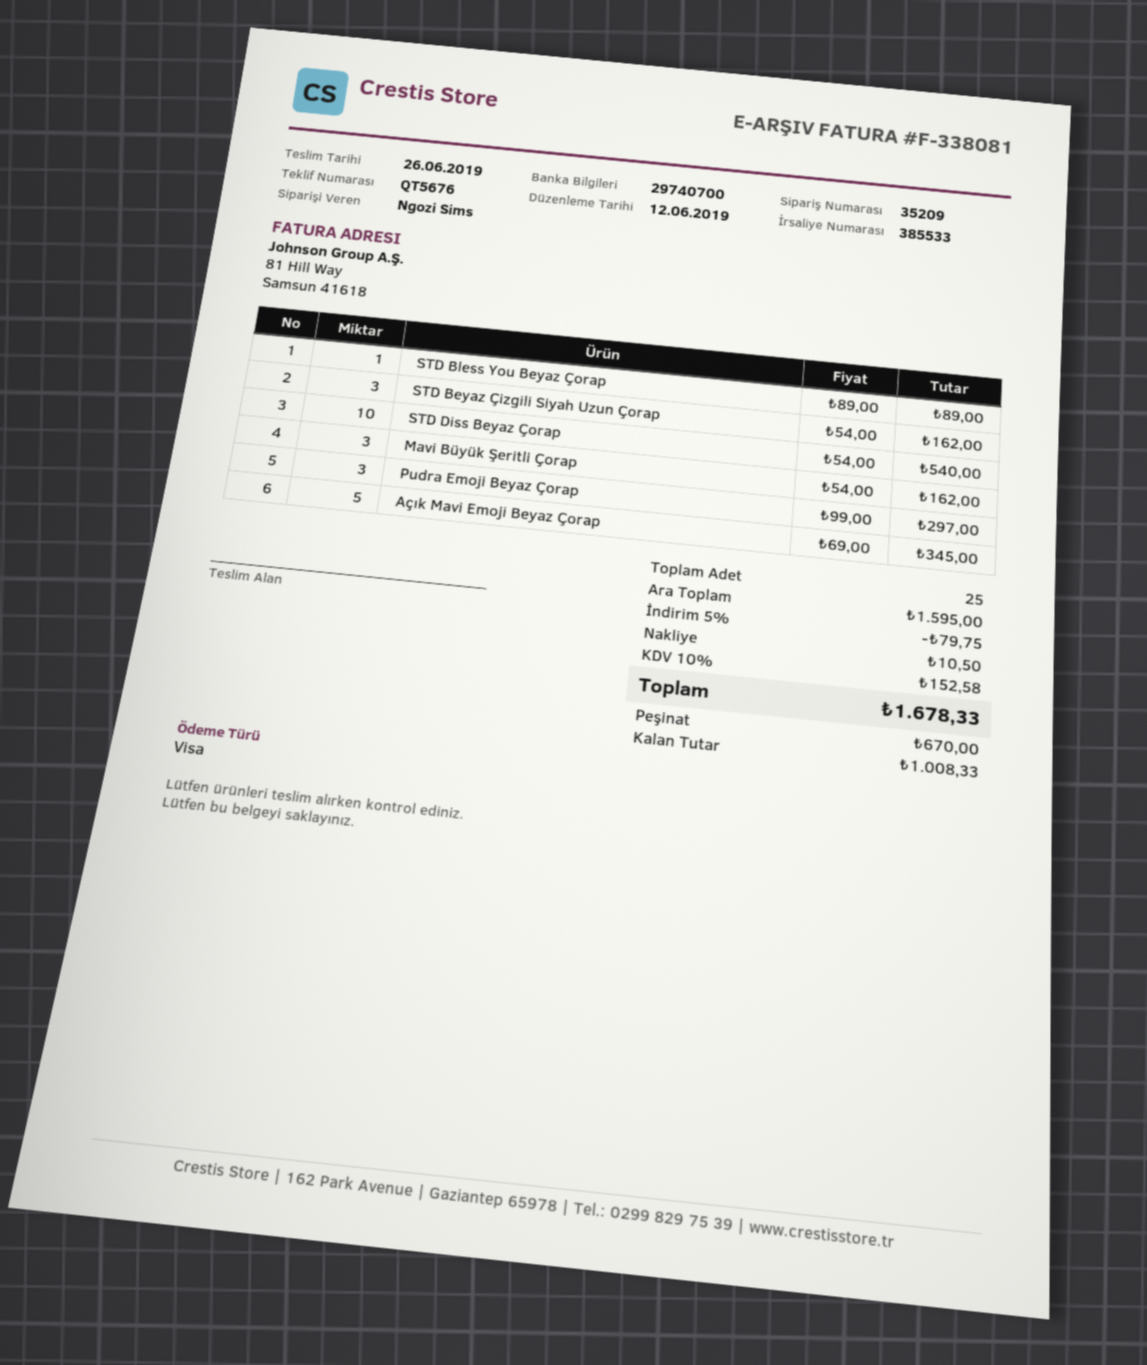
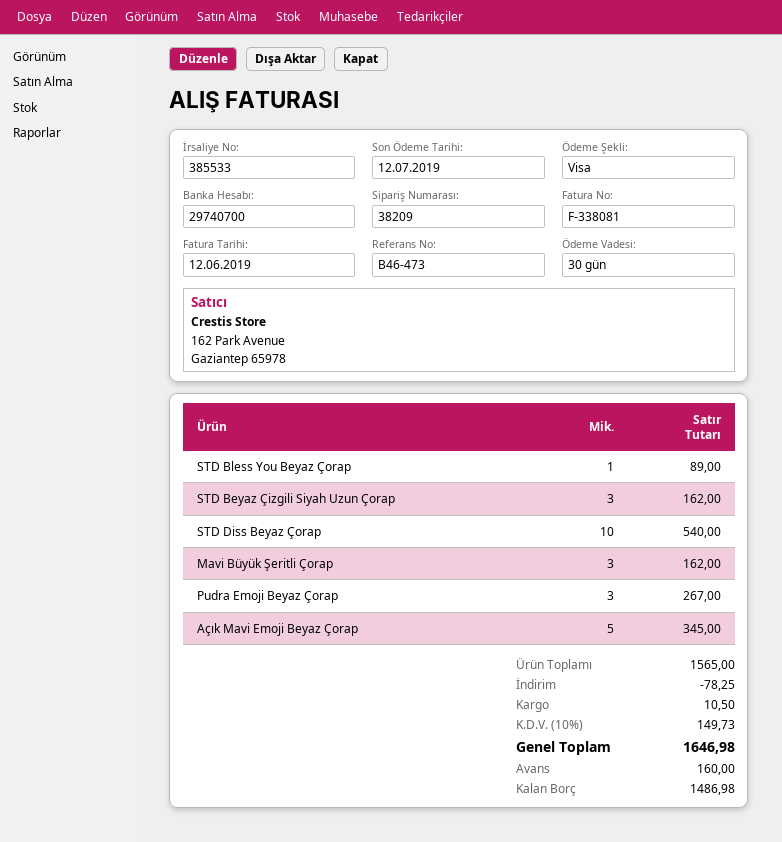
order number: 35209 -> 38209
Pudra Emoji Beyaz Çorap: 3 for 297.00 -> 3 for 267.00
subtotal: 1595.00 -> 1565.00
discount: 79.75 -> 78.25
tax: 10% = 152.58 -> 10% = 149.73
total: 1678.33 -> 1646.98
deposit: 670.00 -> 160.00
balance: 1008.33 -> 1486.98

